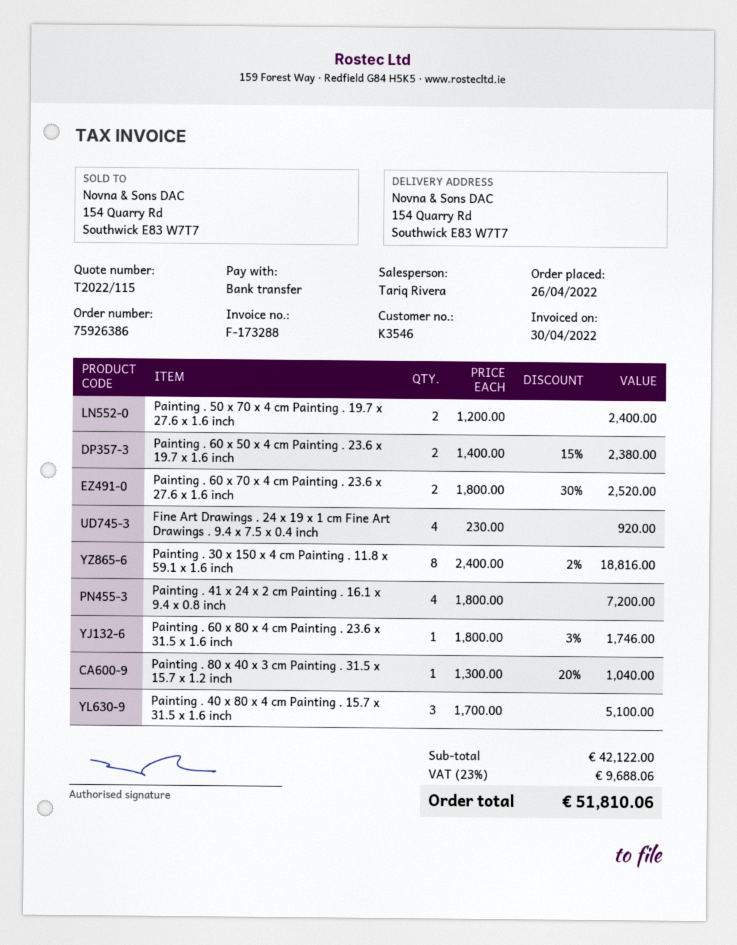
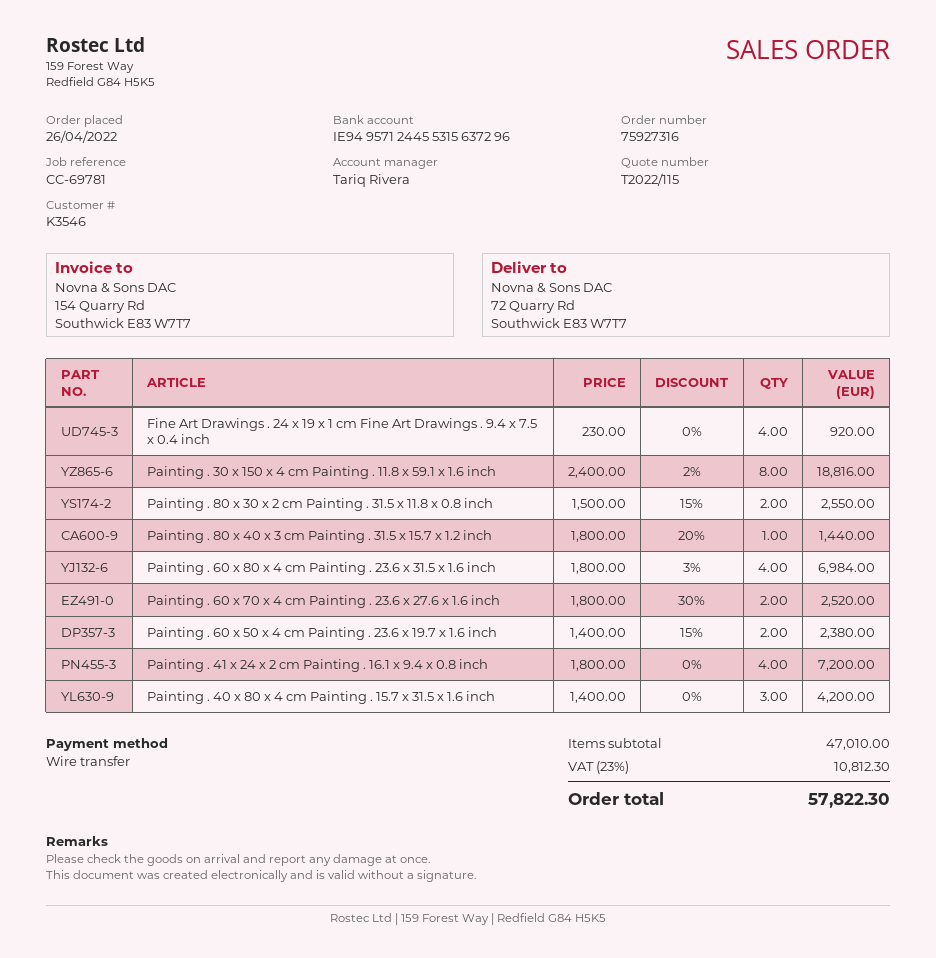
order number: 75926386 -> 75927316
ship to: 154 Quarry Rd, Southwick E83 W7T7 -> 72 Quarry Rd, Southwick E83 W7T7
Painting . 50 x 70 x 4 cm Painting . 19.7 x 27.6 x 1.6 inch: 2 x 1200.00 = 2400.00 -> none
Painting . 60 x 80 x 4 cm Painting . 23.6 x 31.5 x 1.6 inch: 1 x 1800.00 - 3% = 1746.00 -> 4 x 1800.00 - 3% = 6984.00
Painting . 80 x 40 x 3 cm Painting . 31.5 x 15.7 x 1.2 inch: 1 x 1300.00 - 20% = 1040.00 -> 1 x 1800.00 - 20% = 1440.00
Painting . 40 x 80 x 4 cm Painting . 15.7 x 31.5 x 1.6 inch: 3 x 1700.00 = 5100.00 -> 3 x 1400.00 = 4200.00
Painting . 80 x 30 x 2 cm Painting . 31.5 x 11.8 x 0.8 inch: none -> 2 x 1500.00 - 15% = 2550.00
subtotal: 42122.00 -> 47010.00
tax: 23% = 9688.06 -> 23% = 10812.30
total: 51810.06 -> 57822.30

